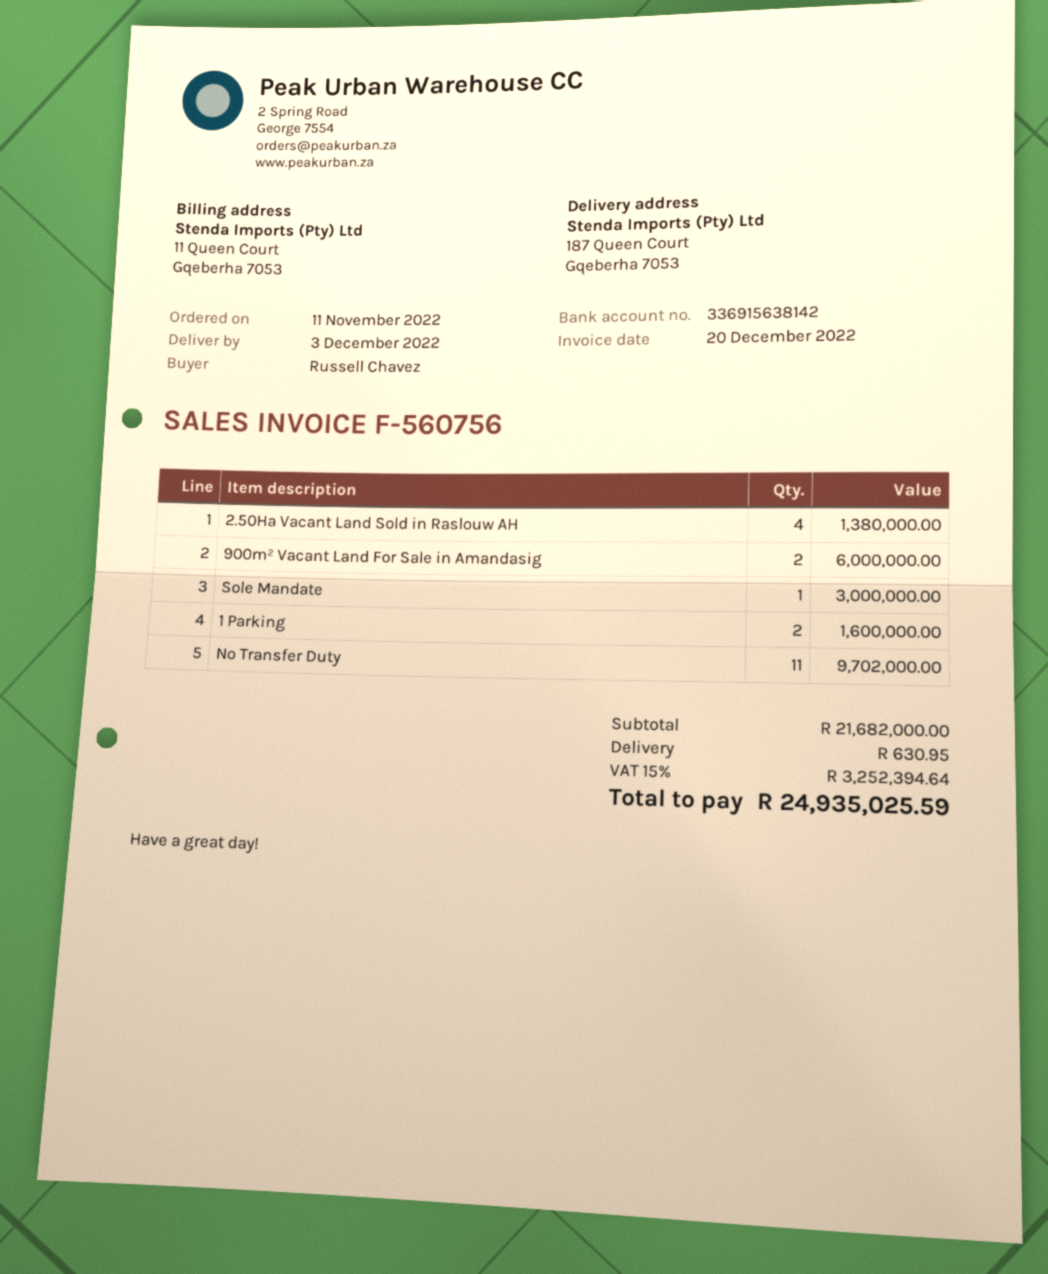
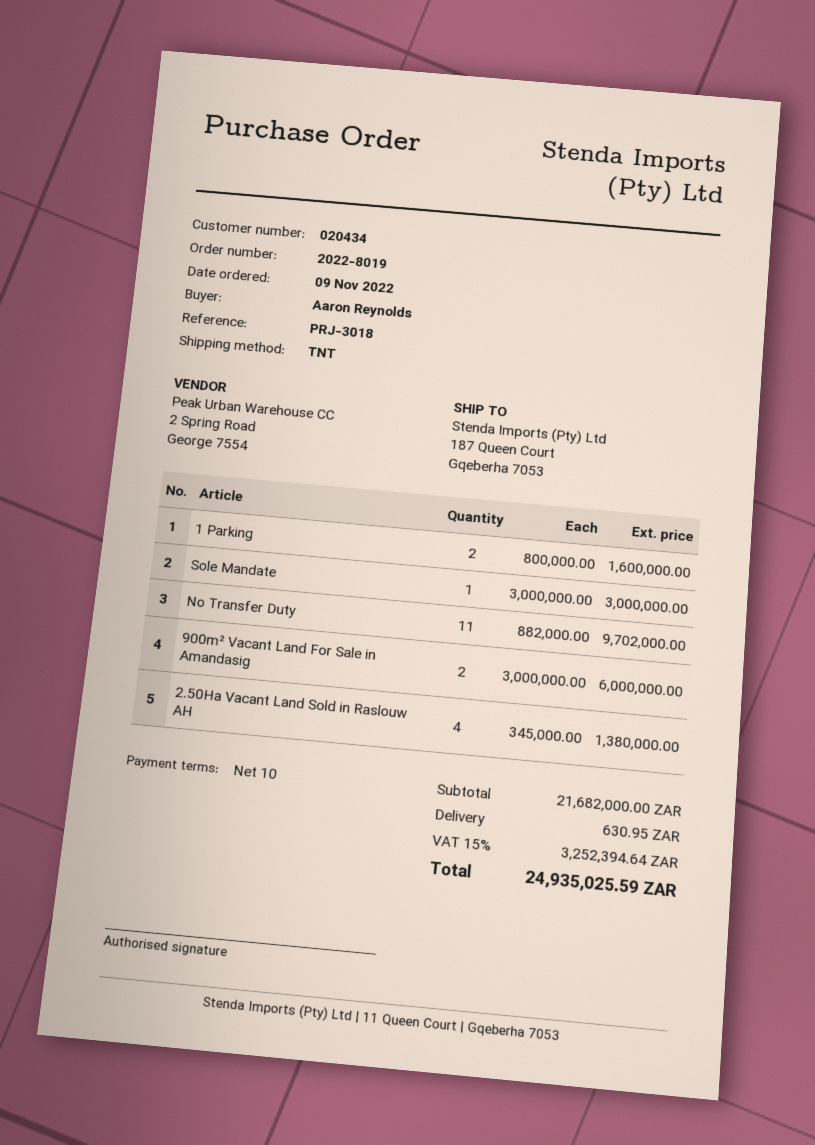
order date: 2022-11-11 -> 2022-11-09
ordered by: Russell Chavez -> Aaron Reynolds

